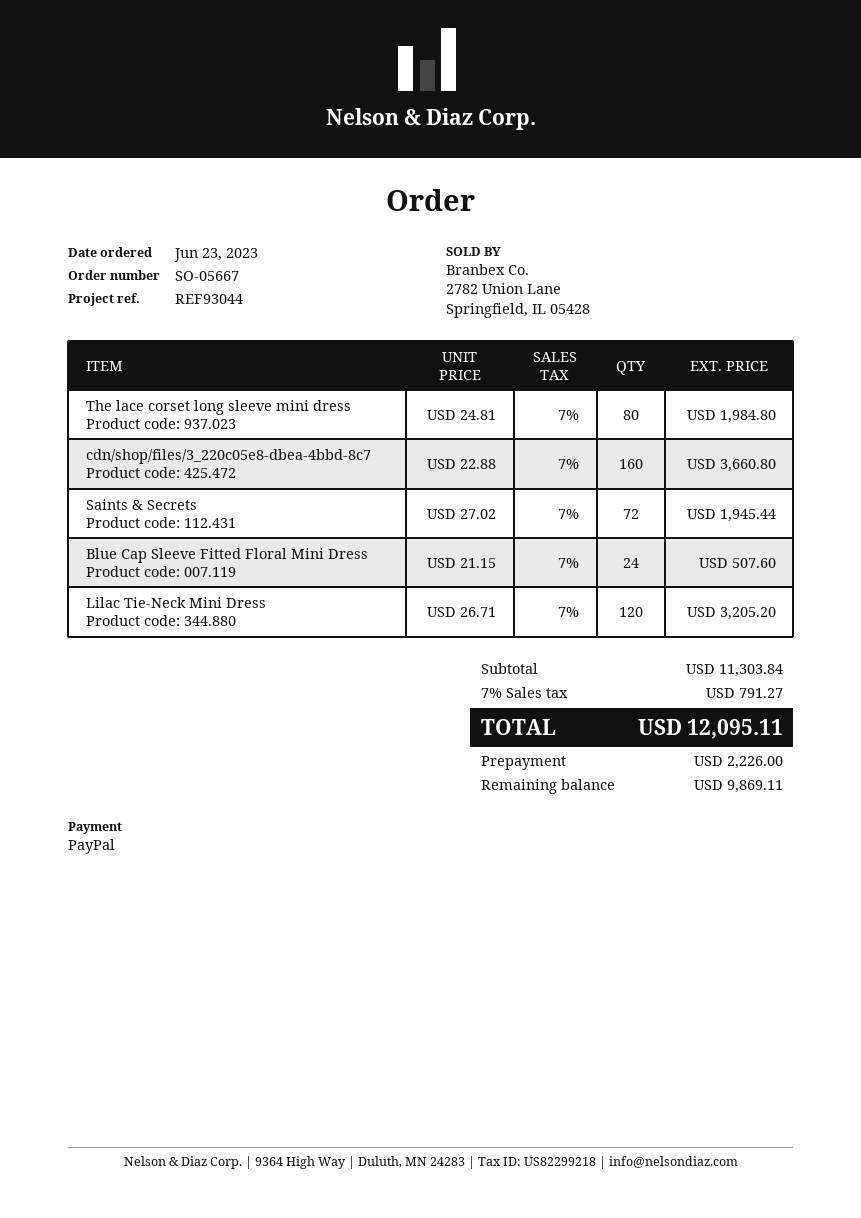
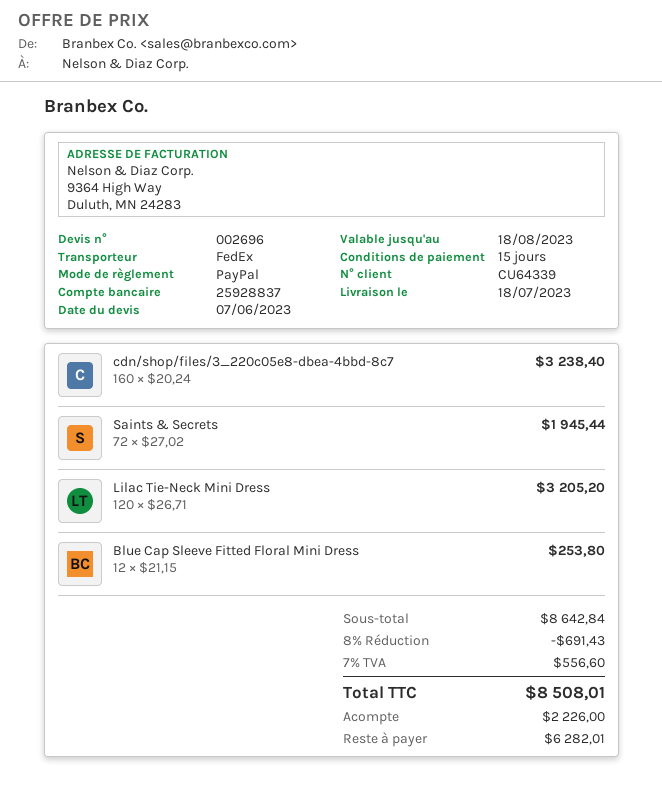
The lace corset long sleeve mini dress: 80 x 24.81 = 1984.80 -> none
cdn/shop/files/3_220c05e8-dbea-4bbd-8c7: 160 x 22.88 = 3660.80 -> 160 x 20.24 = 3238.40
Blue Cap Sleeve Fitted Floral Mini Dress: 24 x 21.15 = 507.60 -> 12 x 21.15 = 253.80
subtotal: 11303.84 -> 8642.84
discount: none -> 8% = 691.43
tax: 7% = 791.27 -> 7% = 556.60
total: 12095.11 -> 8508.01
balance: 9869.11 -> 6282.01

